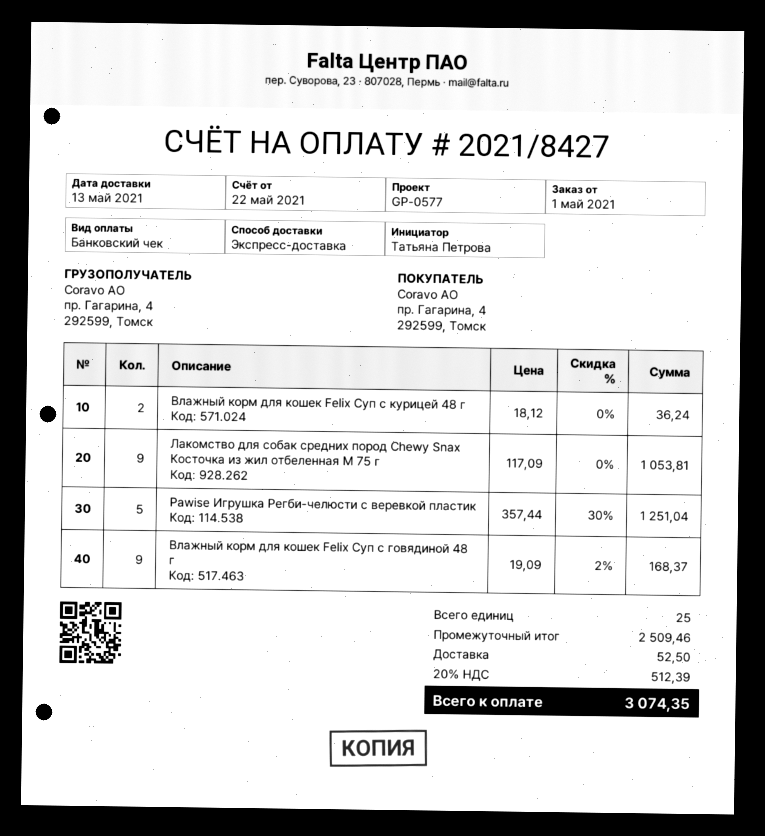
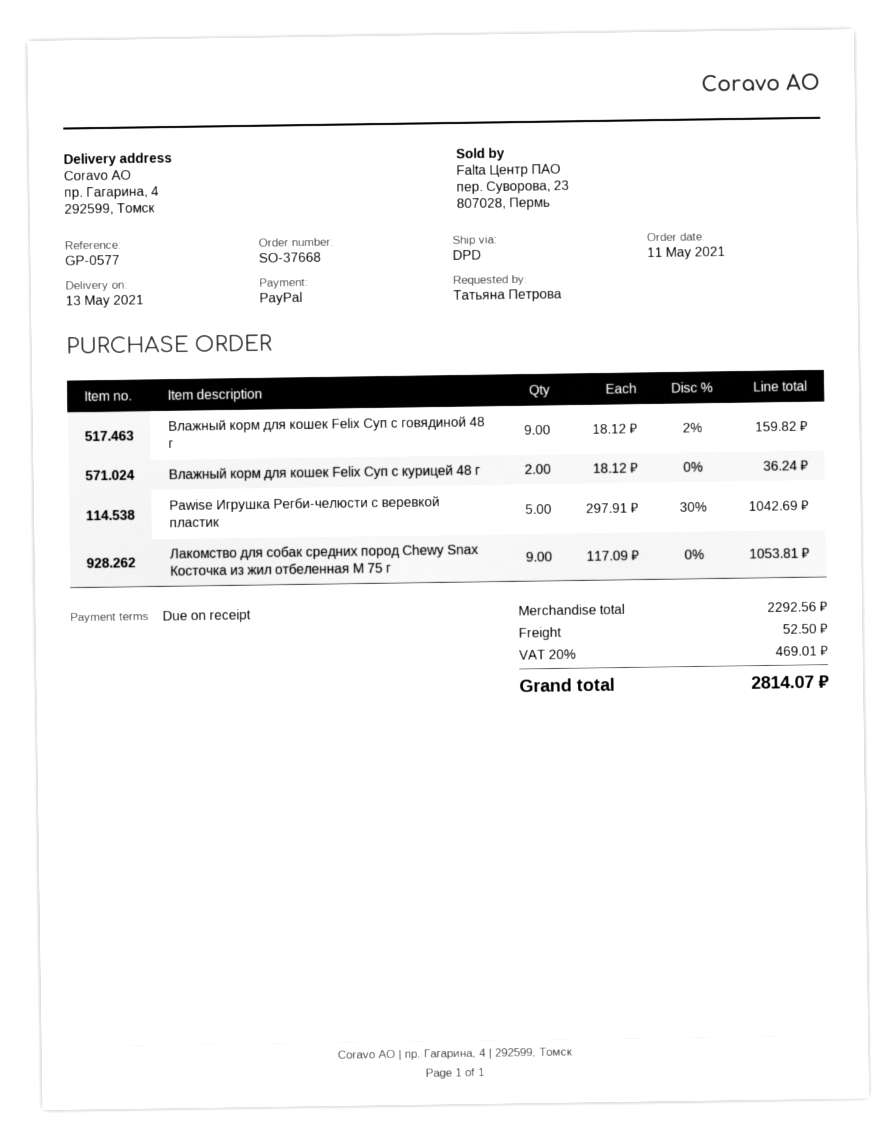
order date: 2021-05-01 -> 2021-05-11
payment method: cheque -> PayPal
shipping method: express -> DPD
Pawise Игрушка Регби-челюсти с веревкой пластик: 5 x 357.44 - 30% = 1251.04 -> 5 x 297.91 - 30% = 1042.69
Влажный корм для кошек Felix Суп с говядиной 48 г: 9 x 19.09 - 2% = 168.37 -> 9 x 18.12 - 2% = 159.82
subtotal: 2509.46 -> 2292.56
tax: 20% = 512.39 -> 20% = 469.01
total: 3074.35 -> 2814.07

